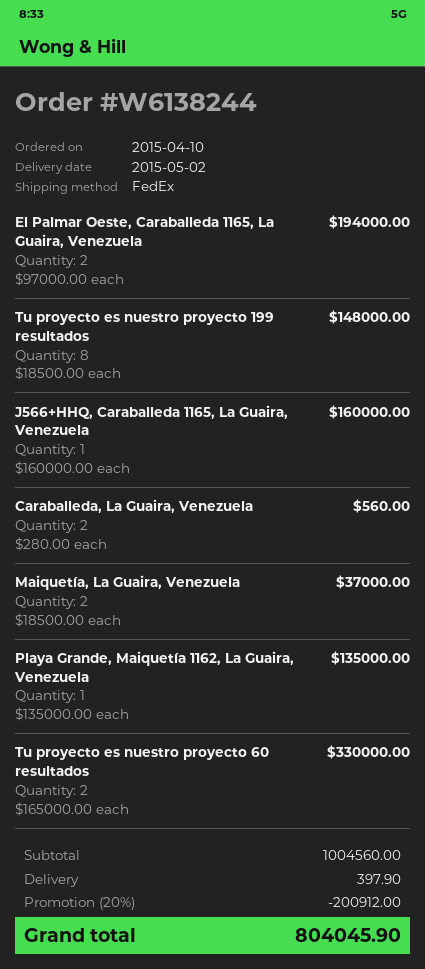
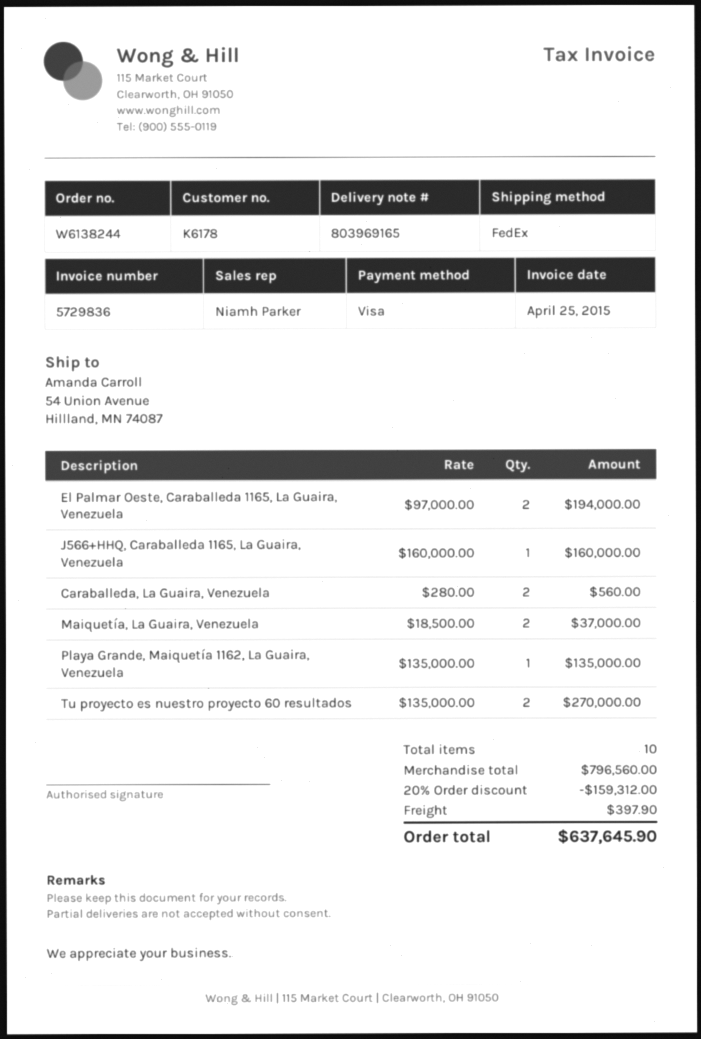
Tu proyecto es nuestro proyecto 199 resultados: 8 x 18500.00 = 148000.00 -> none
Tu proyecto es nuestro proyecto 60 resultados: 2 x 165000.00 = 330000.00 -> 2 x 135000.00 = 270000.00
subtotal: 1004560.00 -> 796560.00
discount: 20% = 200912.00 -> 20% = 159312.00
total: 804045.90 -> 637645.90

